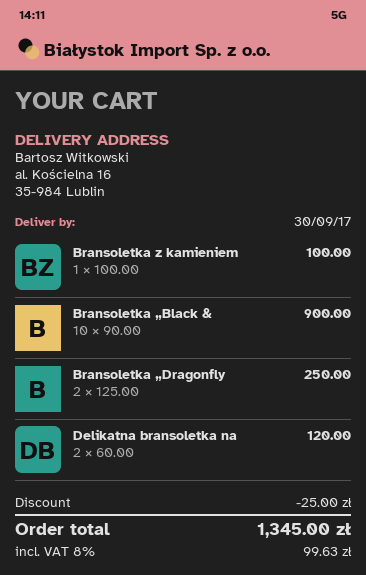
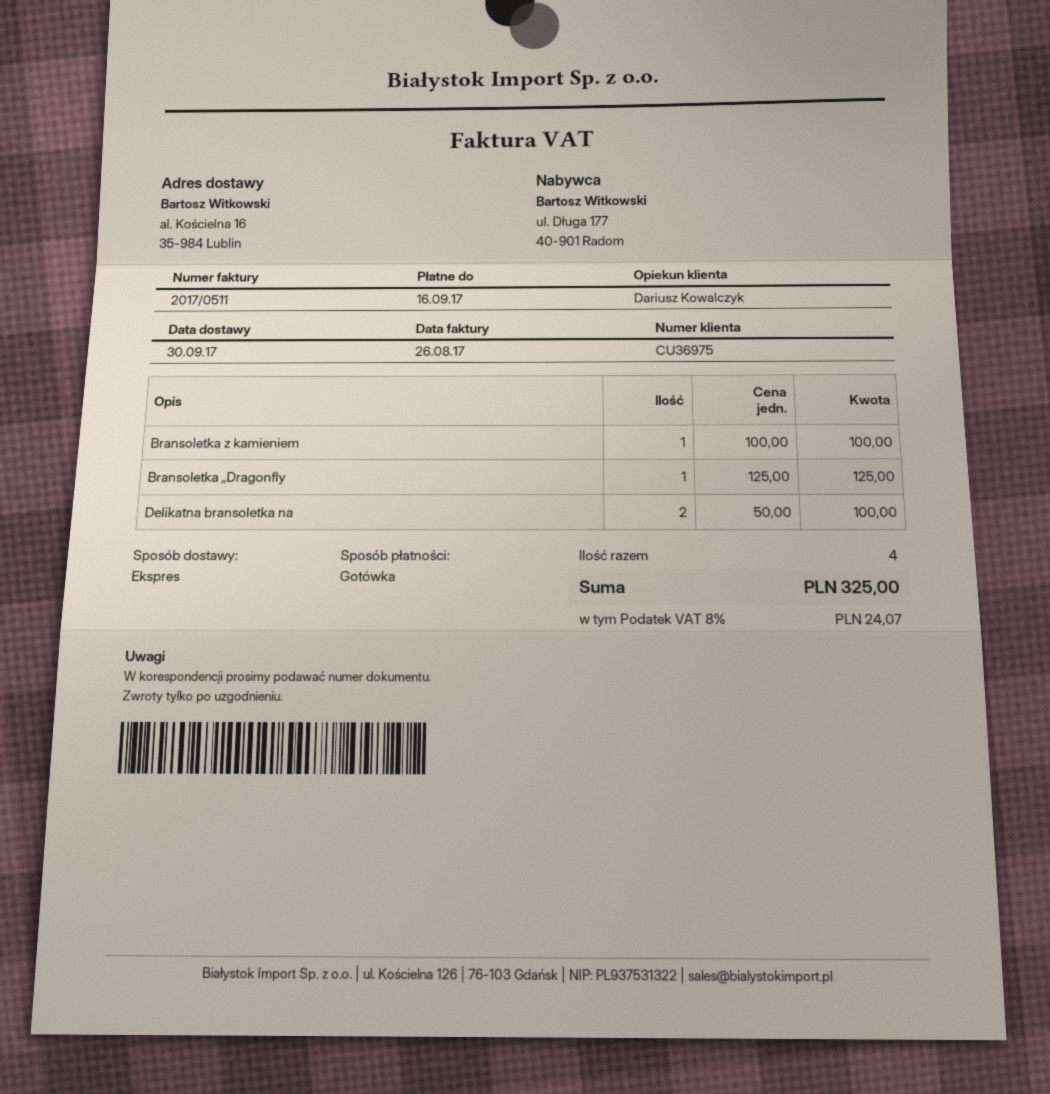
Bransoletka „Black &: 10 x 90.00 = 900.00 -> none
Bransoletka „Dragonfly: 2 x 125.00 = 250.00 -> 1 x 125.00 = 125.00
Delikatna bransoletka na: 2 x 60.00 = 120.00 -> 2 x 50.00 = 100.00
discount: 25.00 -> none
tax: 8% = 99.63 -> 8% = 24.07
total: 1345.00 -> 325.00

